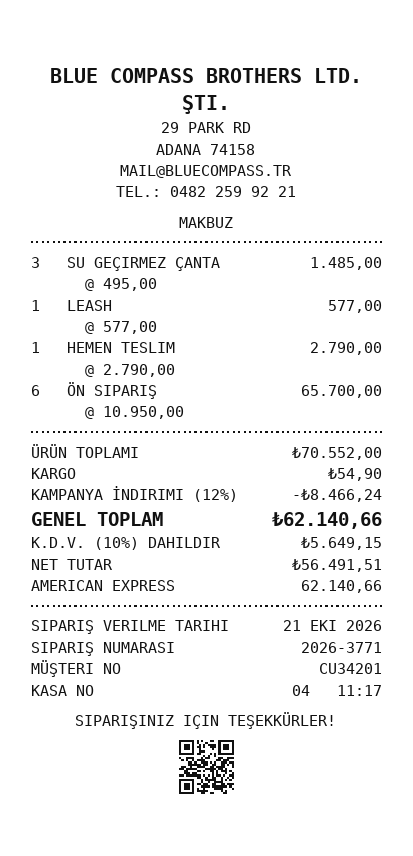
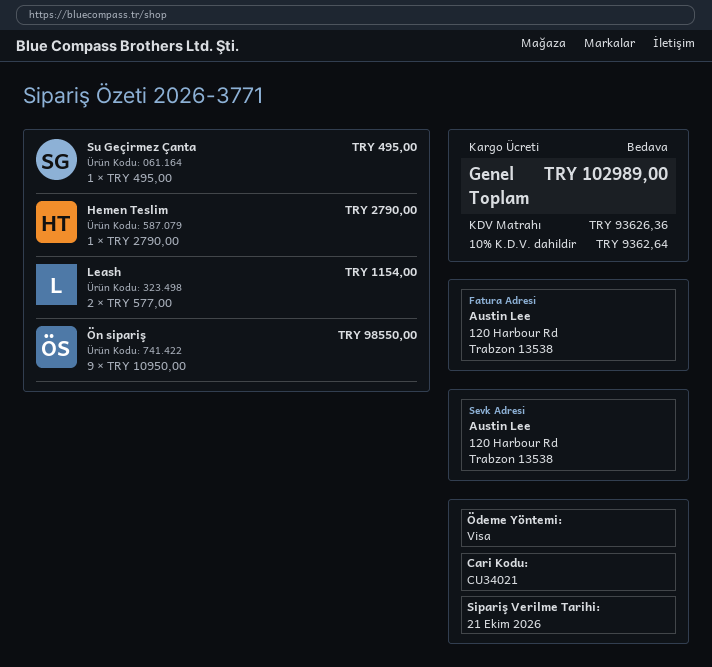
customer number: CU34201 -> CU34021
payment method: American Express -> Visa
SU GEÇIRMEZ ÇANTA: 3 x 495.00 = 1485.00 -> 1 x 495.00 = 495.00
LEASH: 1 x 577.00 = 577.00 -> 2 x 577.00 = 1154.00
ÖN SIPARIŞ: 6 x 10950.00 = 65700.00 -> 9 x 10950.00 = 98550.00
discount: 12% = 8466.24 -> none
shipping: 54.90 -> 0.00
net: 56491.51 -> 93626.36
tax: 10% = 5649.15 -> 10% = 9362.64
total: 62140.66 -> 102989.00

